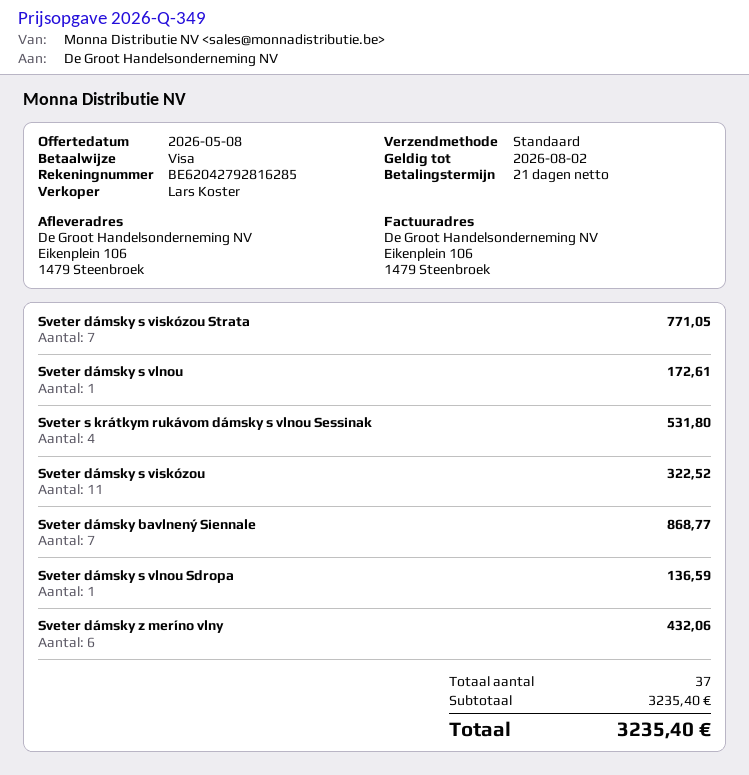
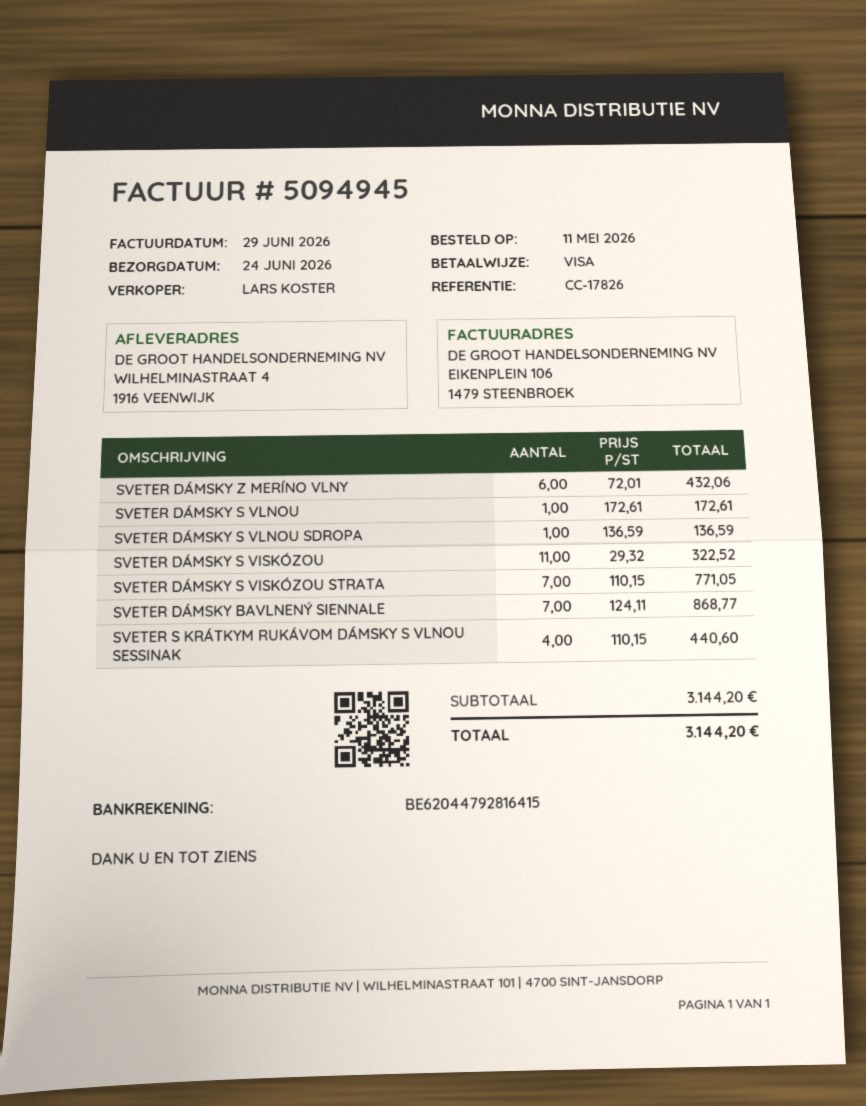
bank account: BE62042792816285 -> BE62044792816415
ship to: Eikenplein 106, 1479 Steenbroek -> WILHELMINASTRAAT 4, 1916 VEENWIJK
Sveter s krátkym rukávom dámsky s vlnou Sessinak: 4 for 531.80 -> 4 for 440.60
subtotal: 3235.40 -> 3144.20
total: 3235.40 -> 3144.20

